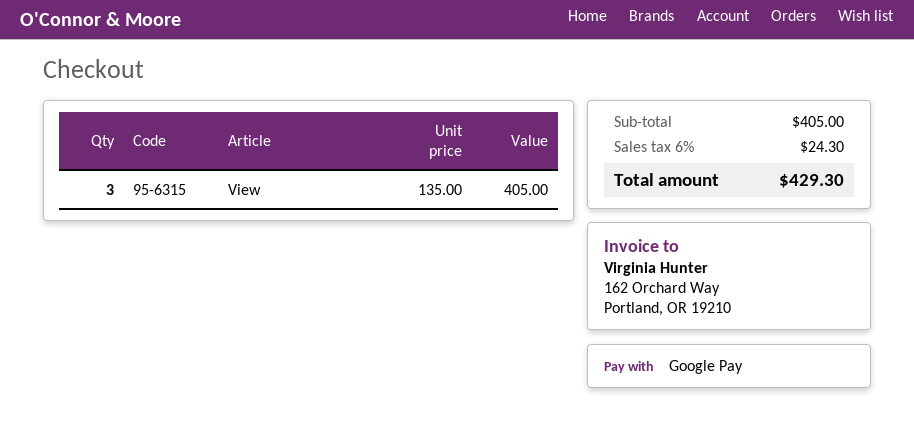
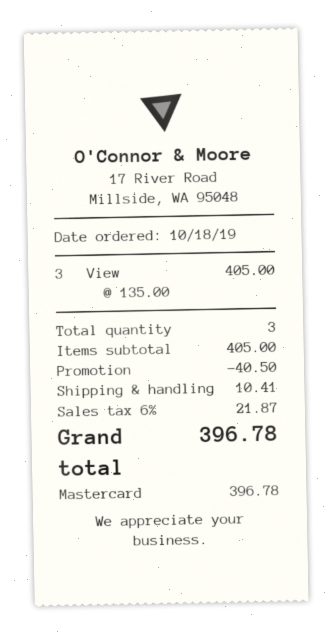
payment method: Google Pay -> Mastercard
discount: none -> 40.50
shipping: none -> 10.41
tax: 6% = 24.30 -> 6% = 21.87
total: 429.30 -> 396.78

